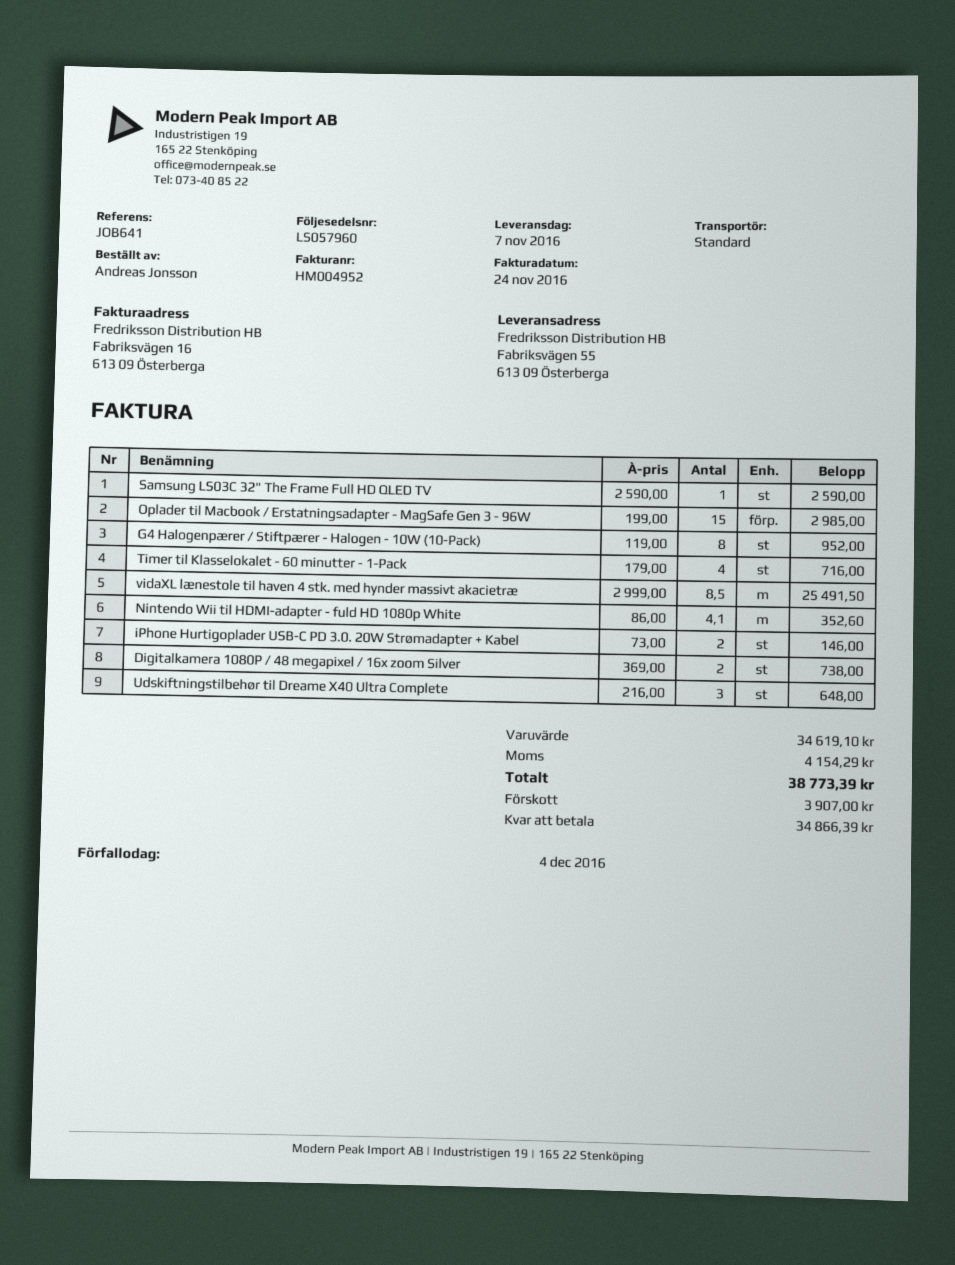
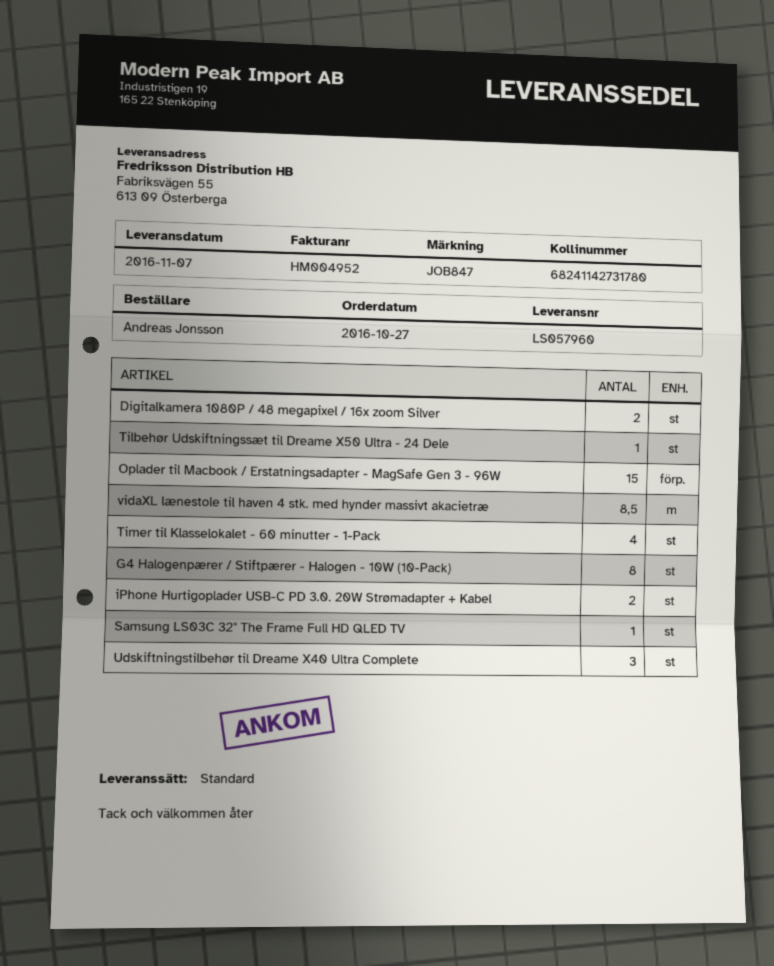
reference: JOB641 -> JOB847
Nintendo Wii til HDMI-adapter - fuld HD 1080p White: 4.1 -> none
Tilbehør Udskiftningssæt til Dreame X50 Ultra - 24 Dele: none -> 1

